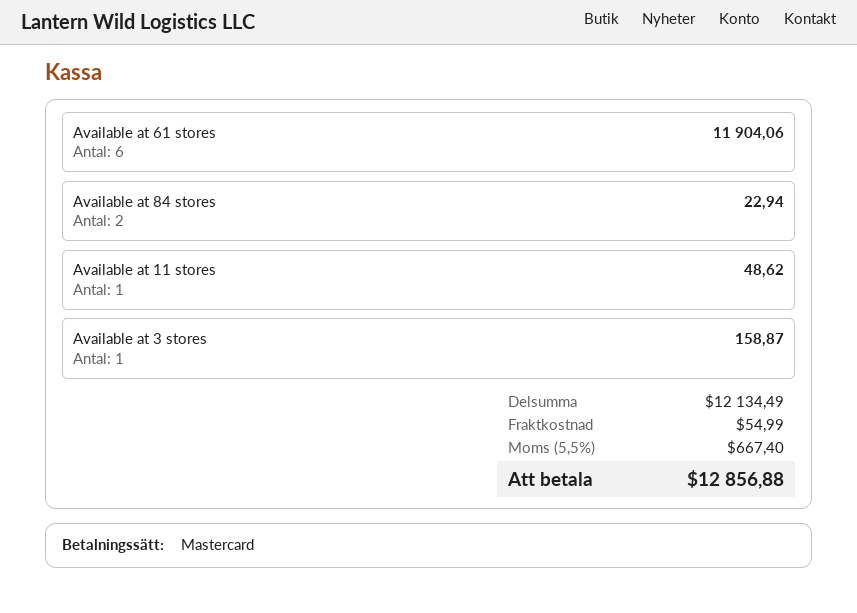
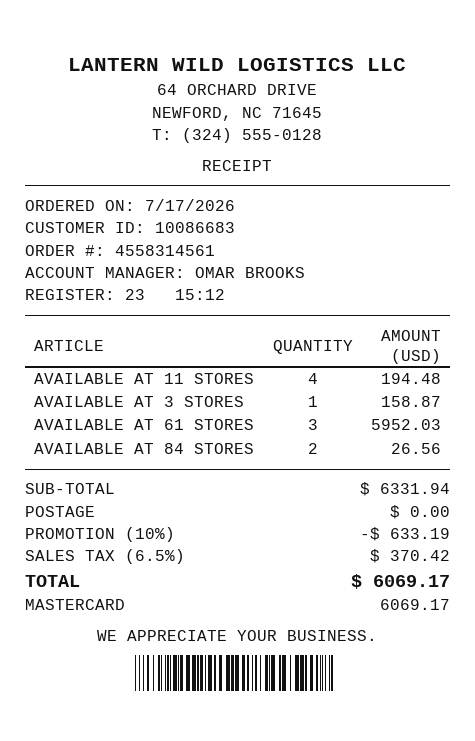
Available at 61 stores: 6 for 11904.06 -> 3 for 5952.03
Available at 84 stores: 2 for 22.94 -> 2 for 26.56
Available at 11 stores: 1 for 48.62 -> 4 for 194.48
subtotal: 12134.49 -> 6331.94
discount: none -> 10% = 633.19
shipping: 54.99 -> 0.00
tax: 5.5% = 667.40 -> 6.5% = 370.42
total: 12856.88 -> 6069.17

